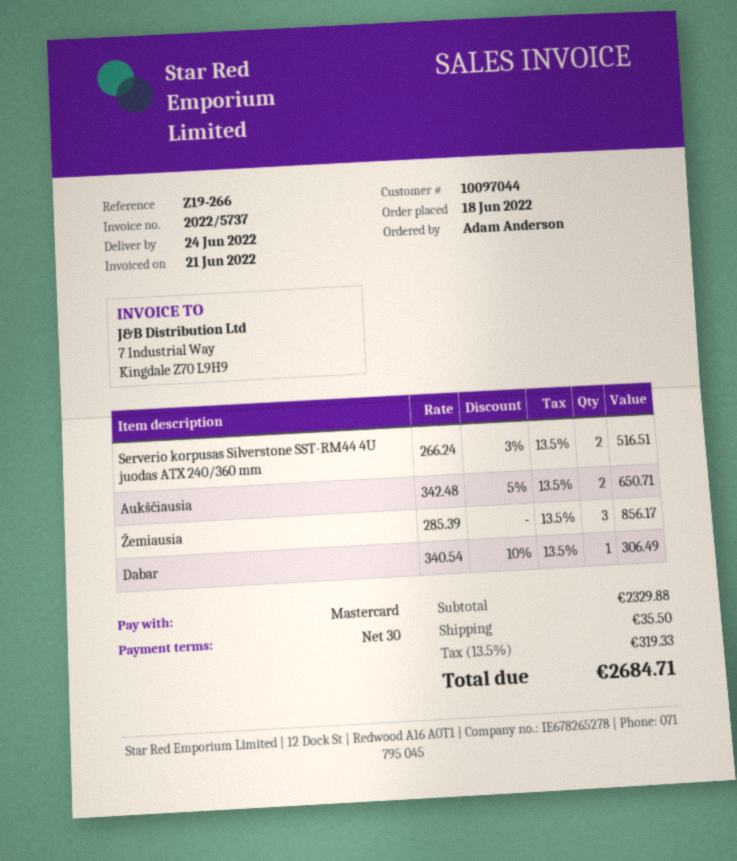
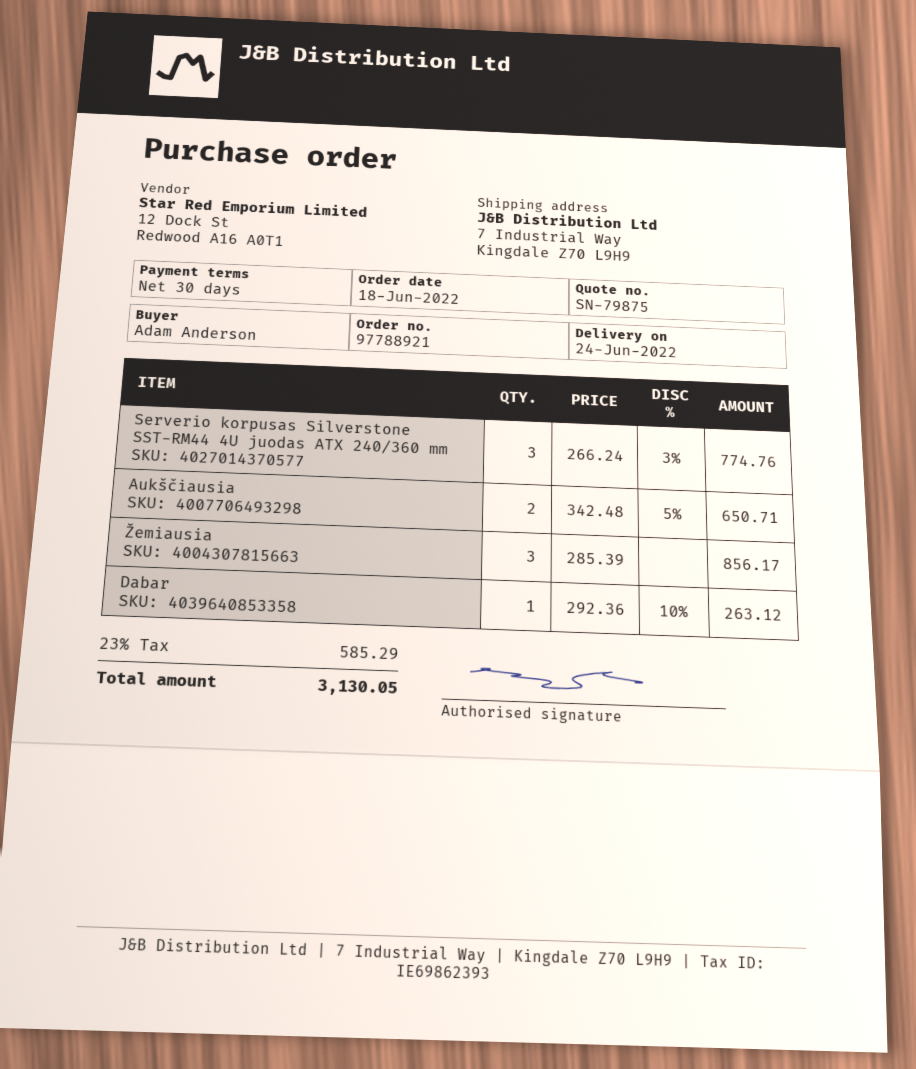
Serverio korpusas Silverstone SST-RM44 4U juodas ATX 240/360 mm: 2 x 266.24 - 3% = 516.51 -> 3 x 266.24 - 3% = 774.76
Dabar: 1 x 340.54 - 10% = 306.49 -> 1 x 292.36 - 10% = 263.12
shipping: 35.50 -> none
tax: 13.5% = 319.33 -> 23% = 585.29
total: 2684.71 -> 3130.05

